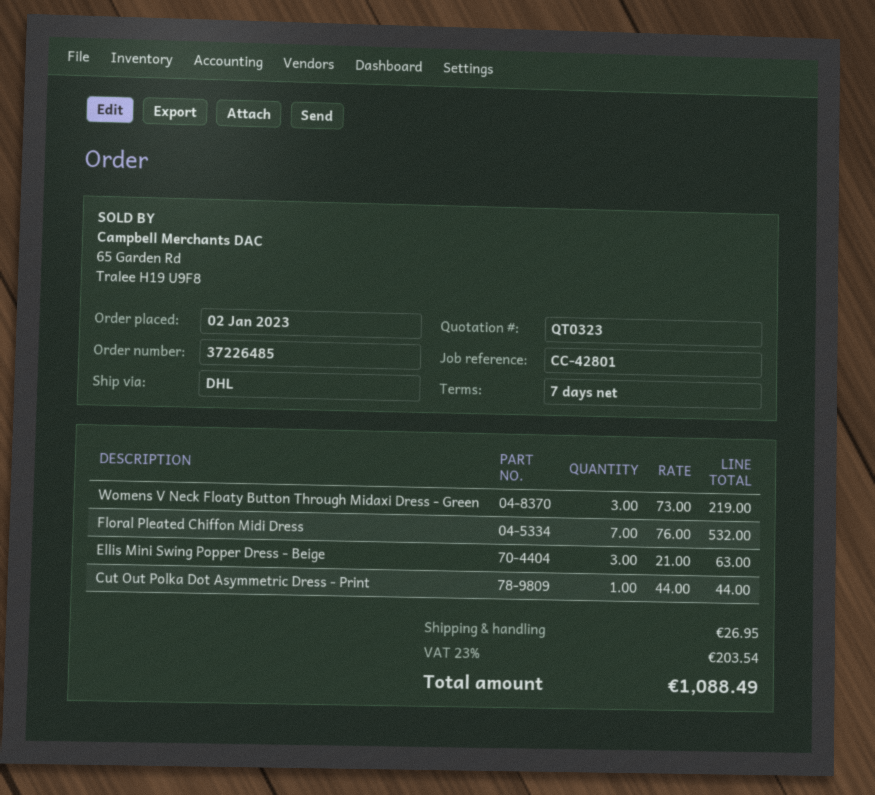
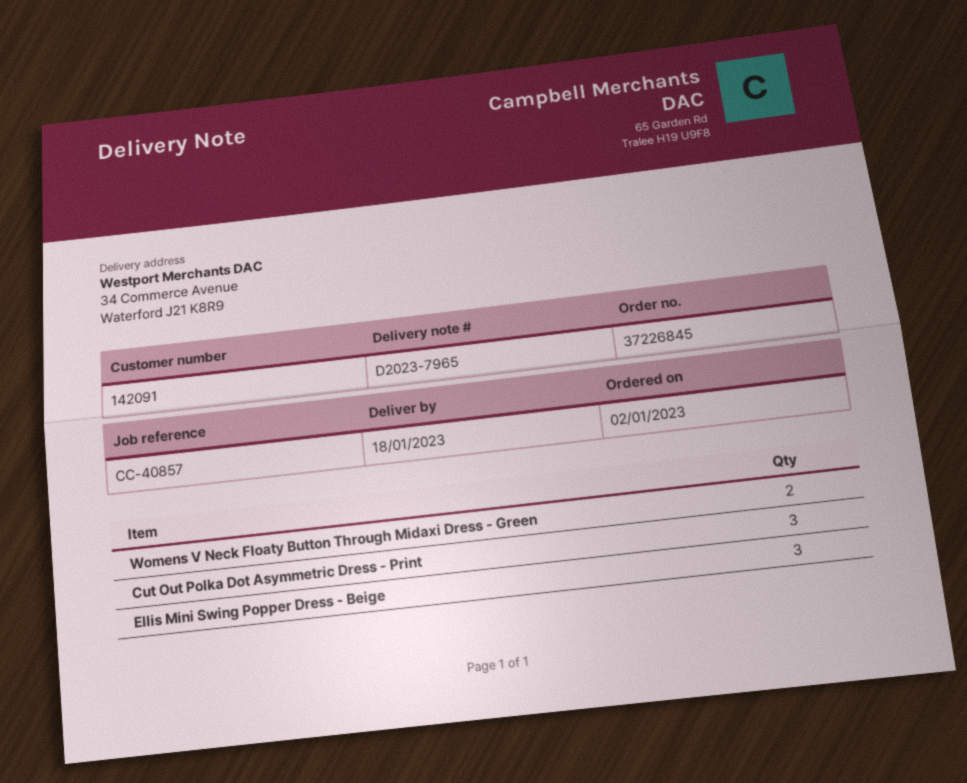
order number: 37226485 -> 37226845
reference: CC-42801 -> CC-40857
Womens V Neck Floaty Button Through Midaxi Dress - Green: 3 -> 2
Floral Pleated Chiffon Midi Dress: 7 -> none
Cut Out Polka Dot Asymmetric Dress - Print: 1 -> 3

